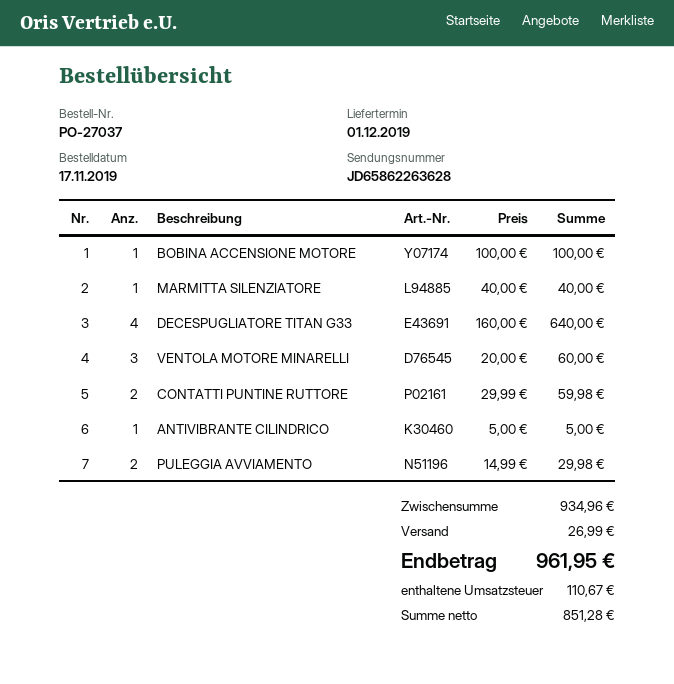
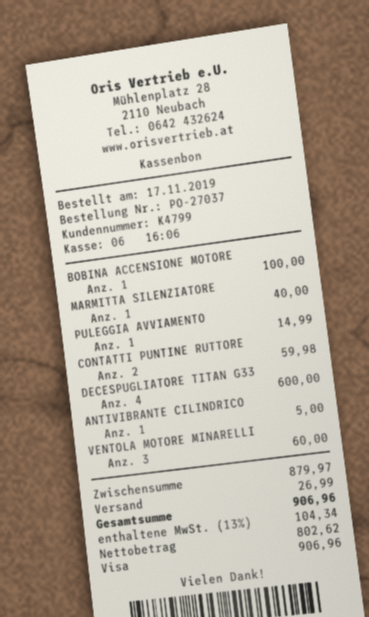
DECESPUGLIATORE TITAN G33: 4 for 640.00 -> 4 for 600.00
PULEGGIA AVVIAMENTO: 2 for 29.98 -> 1 for 14.99
subtotal: 934.96 -> 879.97
net: 851.28 -> 802.62
tax: 110.67 -> 104.34
total: 961.95 -> 906.96

